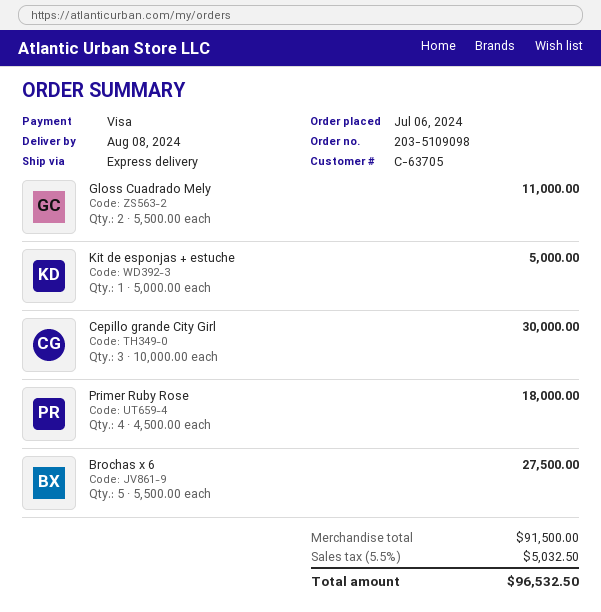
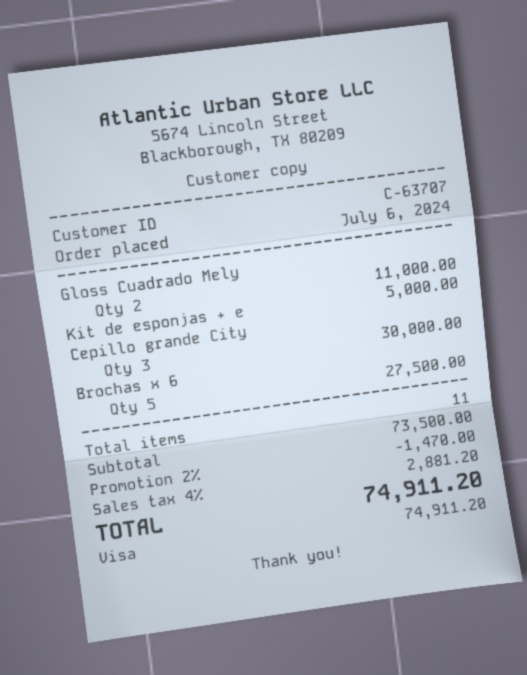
customer number: C-63705 -> C-63707
Primer Ruby Rose: 4 for 18000.00 -> none
subtotal: 91500.00 -> 73500.00
discount: none -> 2% = 1470.00
tax: 5.5% = 5032.50 -> 4% = 2881.20
total: 96532.50 -> 74911.20

